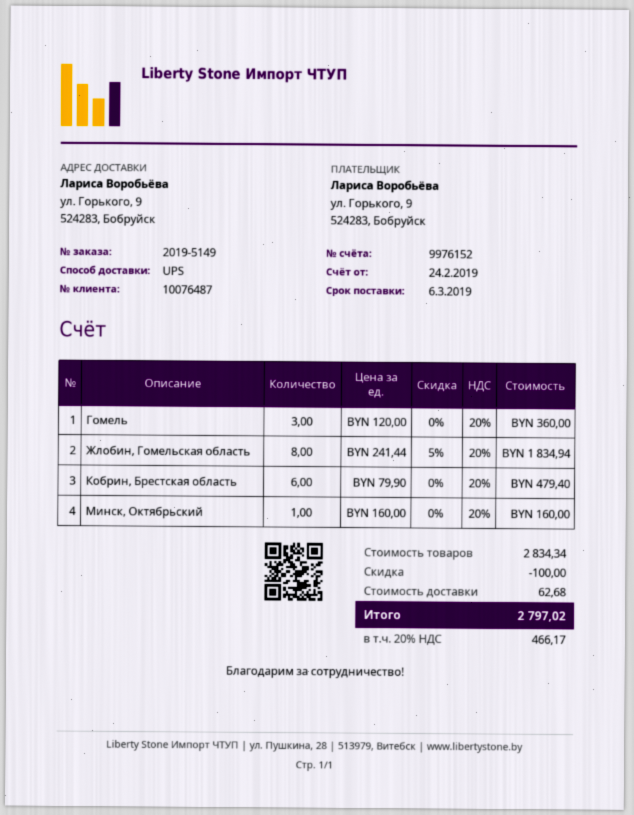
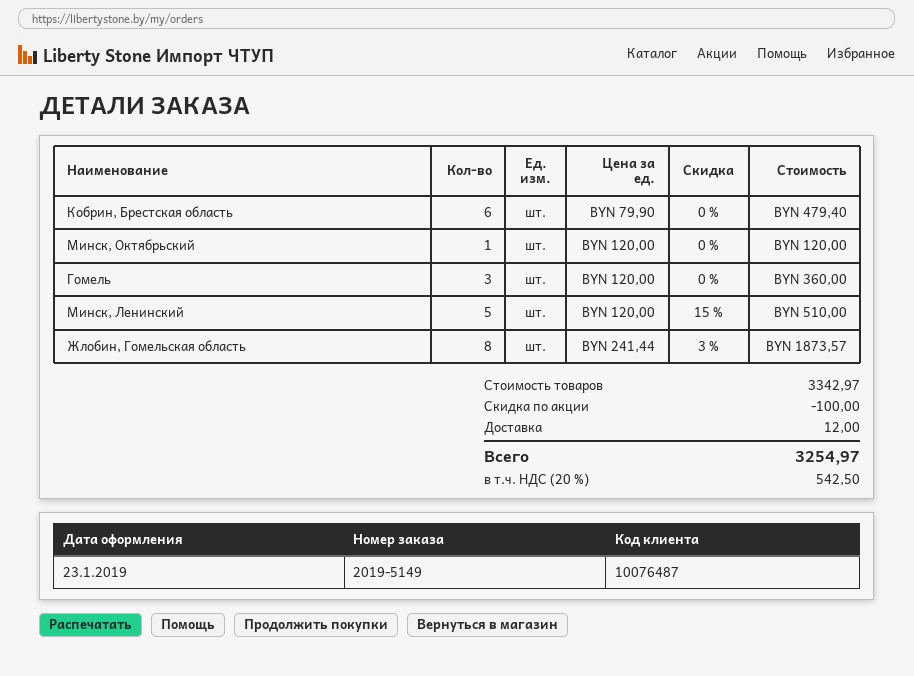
Жлобин, Гомельская область: 8 x 241.44 - 5% = 1834.94 -> 8 x 241.44 - 3% = 1873.57
Минск, Октябрьский: 1 x 160.00 = 160.00 -> 1 x 120.00 = 120.00
Минск, Ленинский: none -> 5 x 120.00 - 15% = 510.00
subtotal: 2834.34 -> 3342.97
shipping: 62.68 -> 12.00
tax: 20% = 466.17 -> 20% = 542.50
total: 2797.02 -> 3254.97

